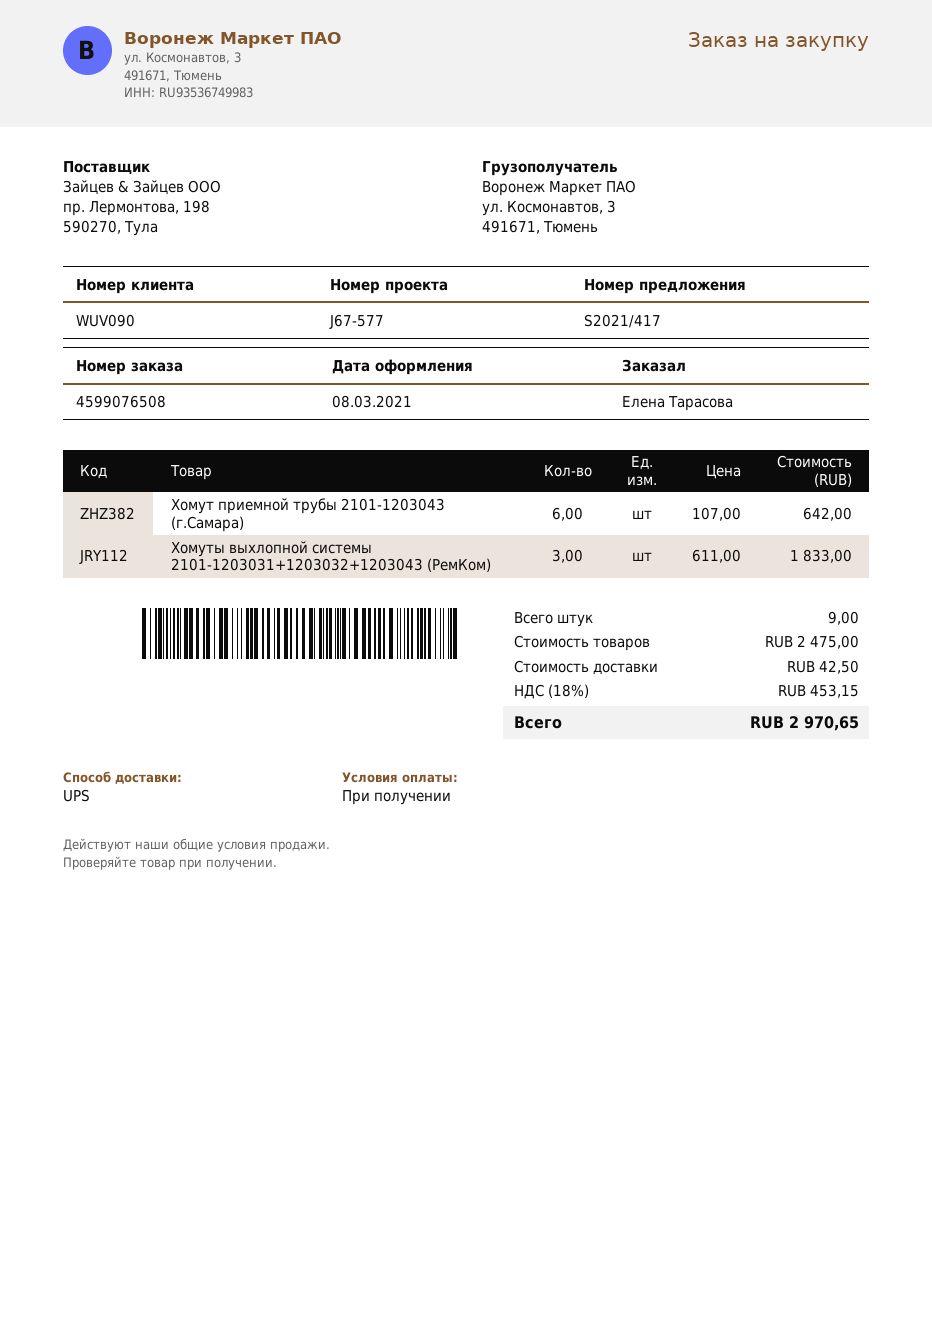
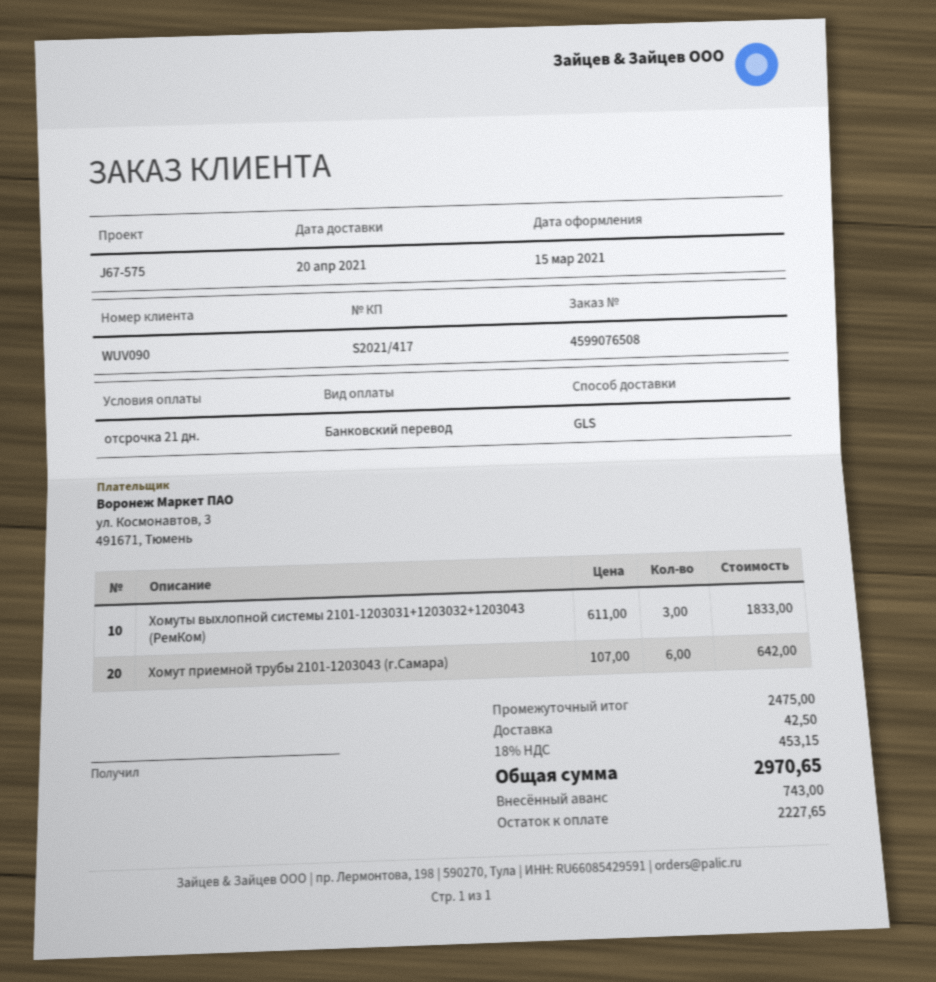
order date: 2021-03-08 -> 2021-03-15
payment terms: on receipt -> 21 days
reference: J67-577 -> J67-575
shipping method: UPS -> GLS

